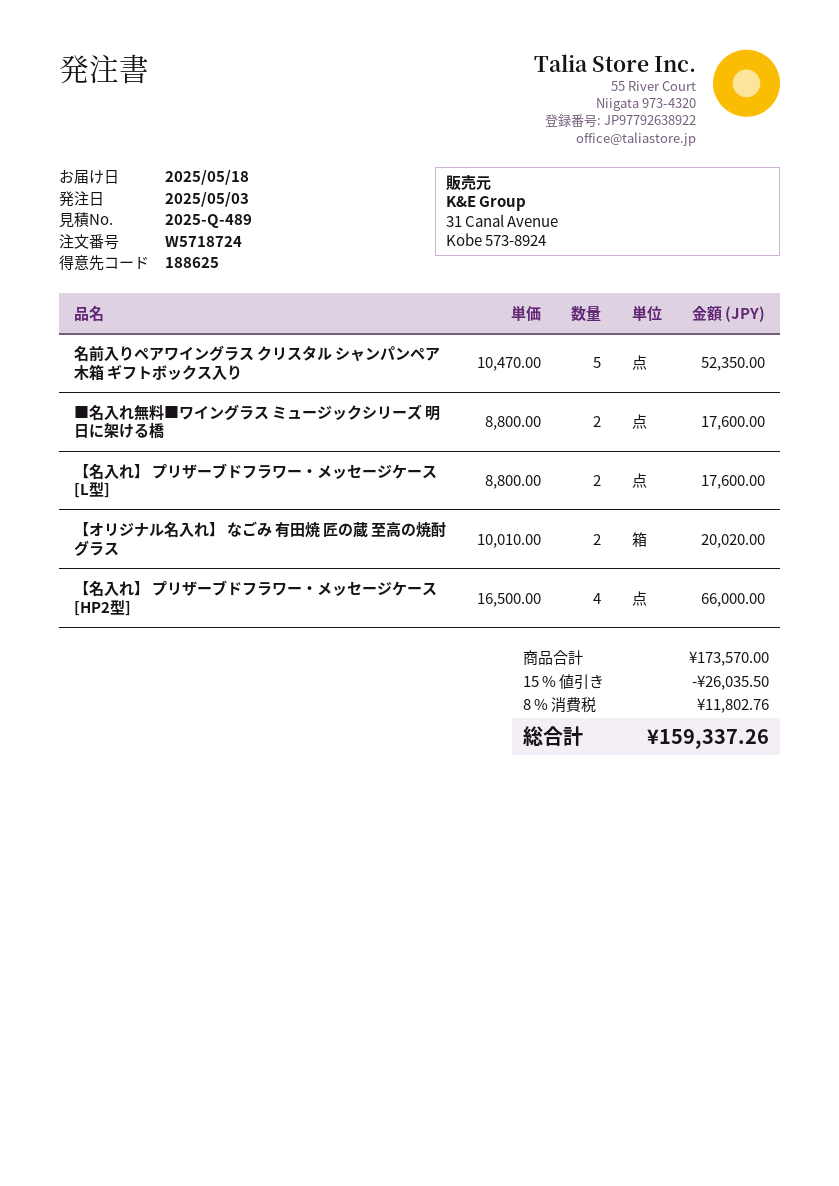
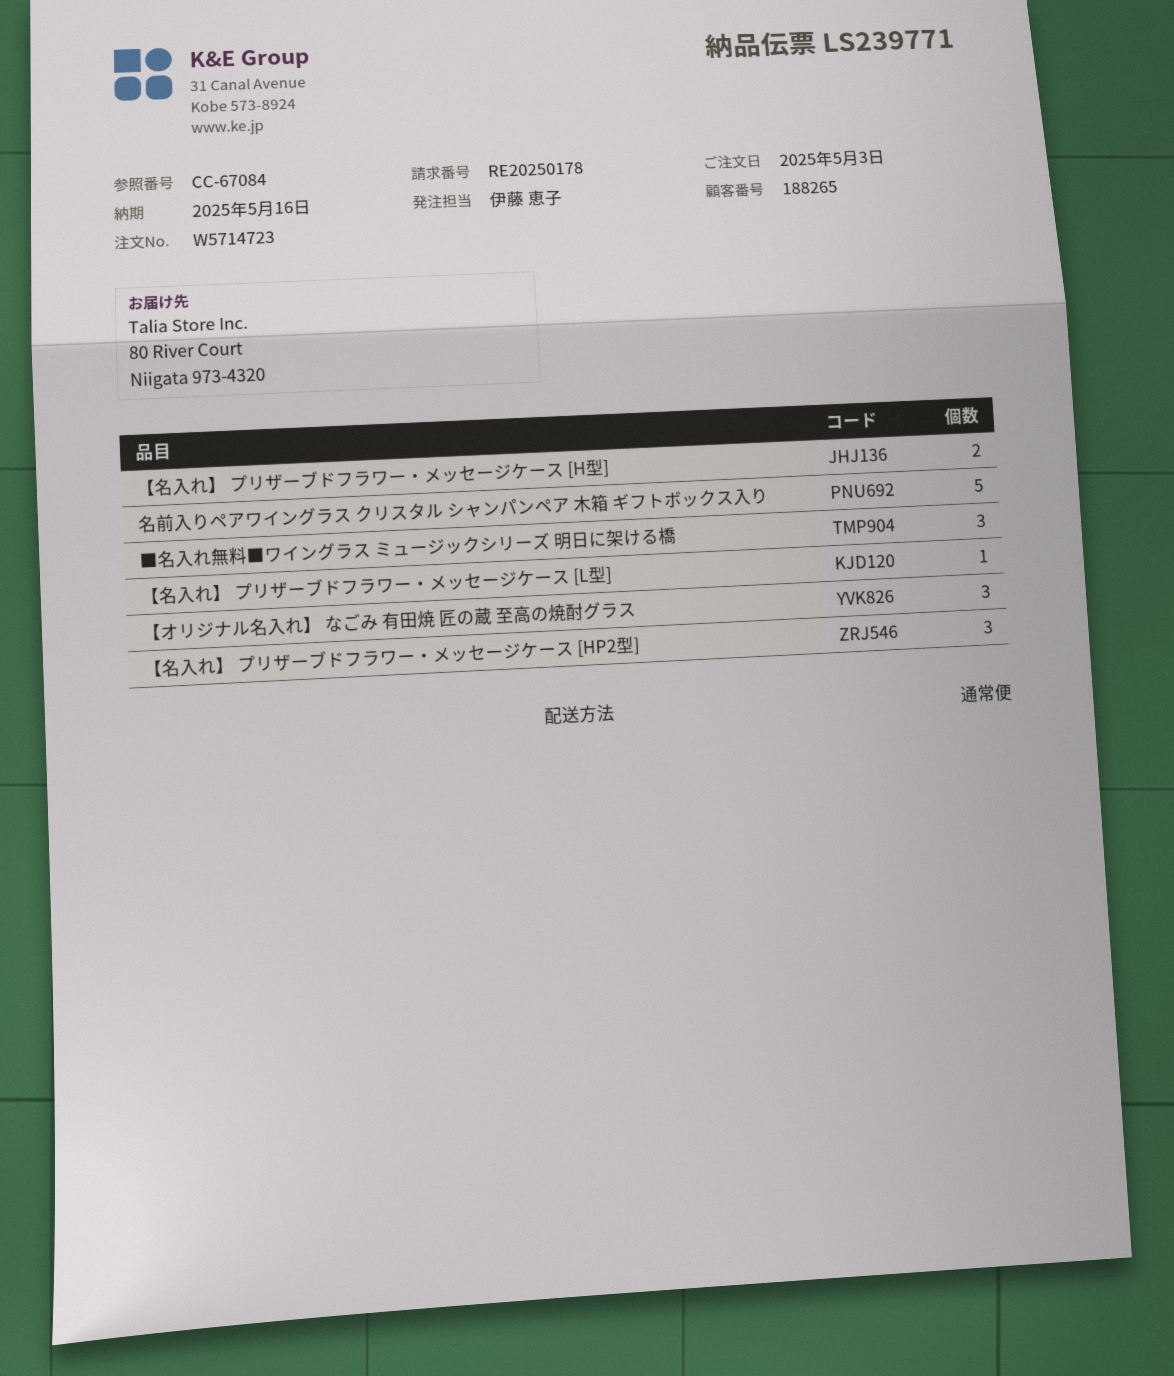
order number: W5718724 -> W5714723
delivery date: 2025-05-18 -> 2025-05-16
customer number: 188625 -> 188265
■名入れ無料■ワイングラス ミュージックシリーズ 明日に架ける橋: 2 -> 3
【名入れ】 プリザーブドフラワー・メッセージケース [L型]: 2 -> 1
【オリジナル名入れ】 なごみ 有田焼 匠の蔵 至高の焼酎グラス: 2 -> 3
【名入れ】 プリザーブドフラワー・メッセージケース [HP2型]: 4 -> 3
【名入れ】 プリザーブドフラワー・メッセージケース [H型]: none -> 2

